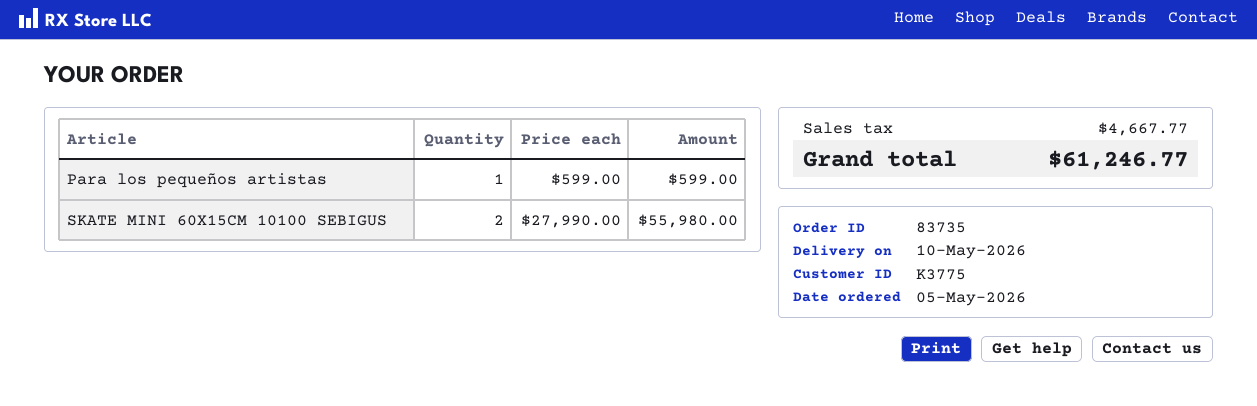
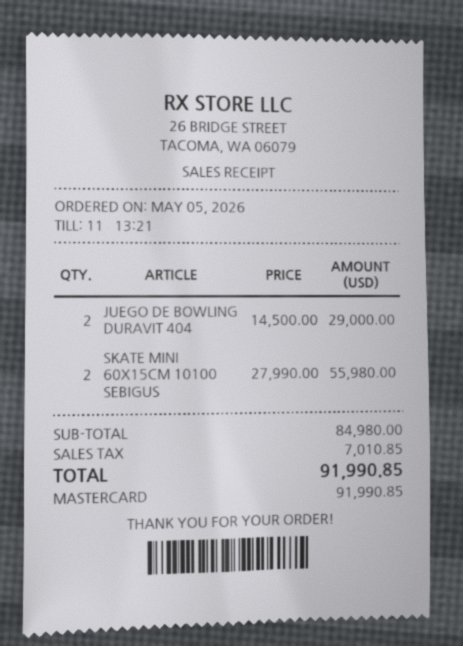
Para los pequeños artistas: 1 x 599.00 = 599.00 -> none
JUEGO DE BOWLING DURAVIT 404: none -> 2 x 14500.00 = 29000.00
tax: 4667.77 -> 7010.85
total: 61246.77 -> 91990.85

